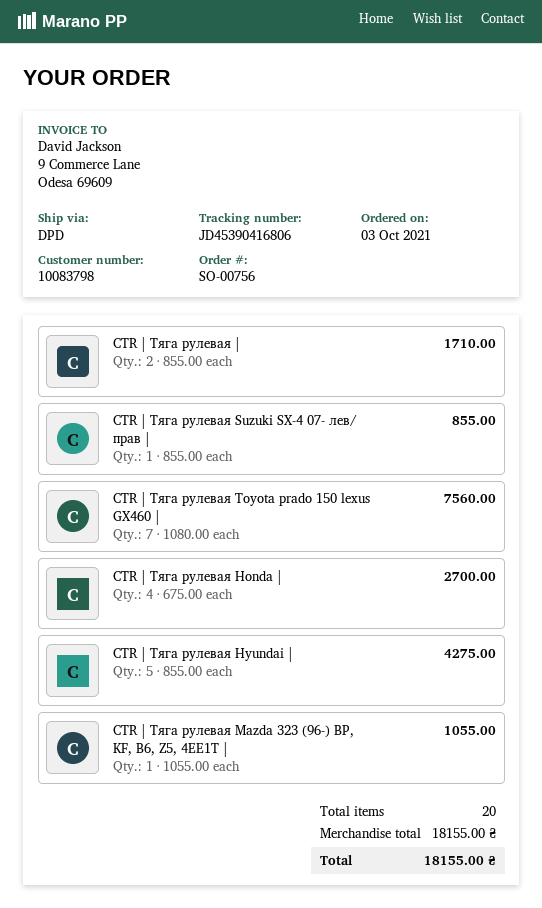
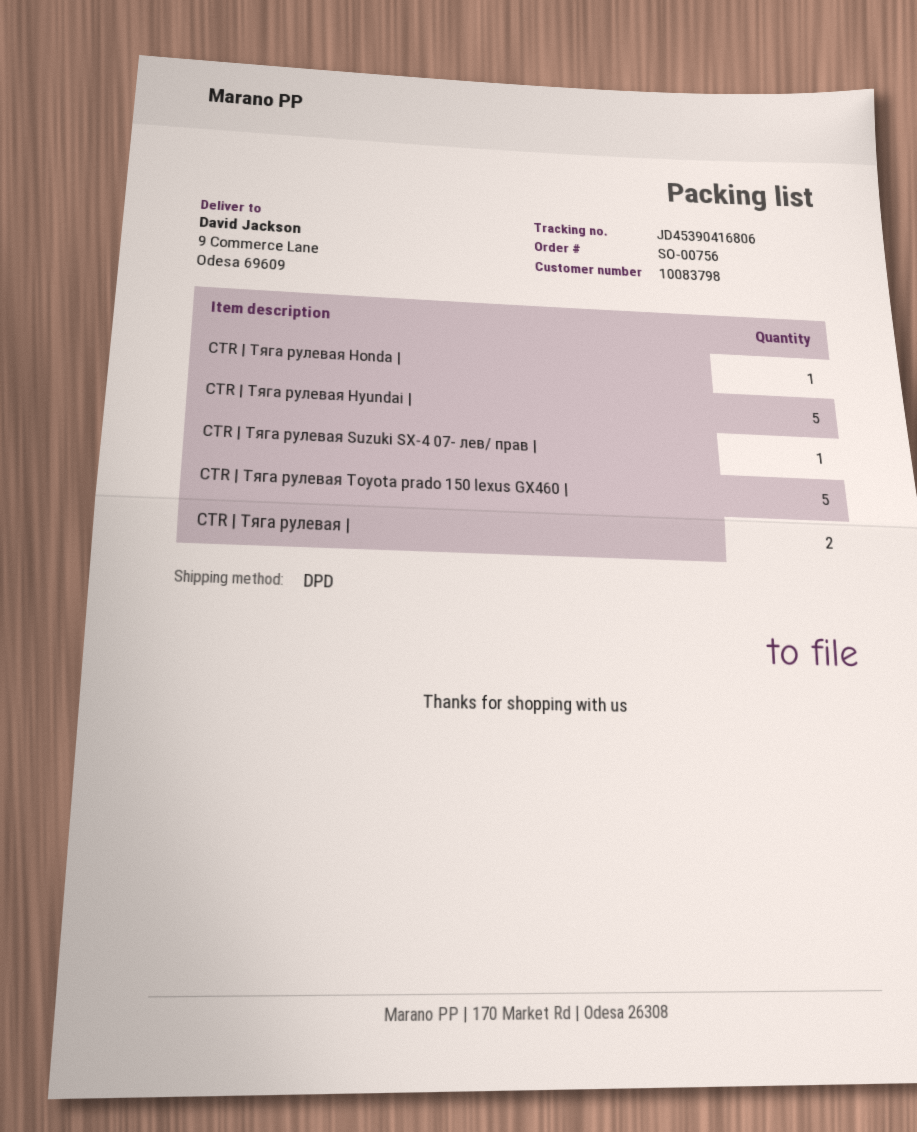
CTR | Тяга рулевая Toyota prado 150 lexus GX460 |: 7 -> 5
CTR | Тяга рулевая Honda |: 4 -> 1
CTR | Тяга рулевая Mazda 323 (96-) BP, KF, B6, Z5, 4EE1T |: 1 -> none

